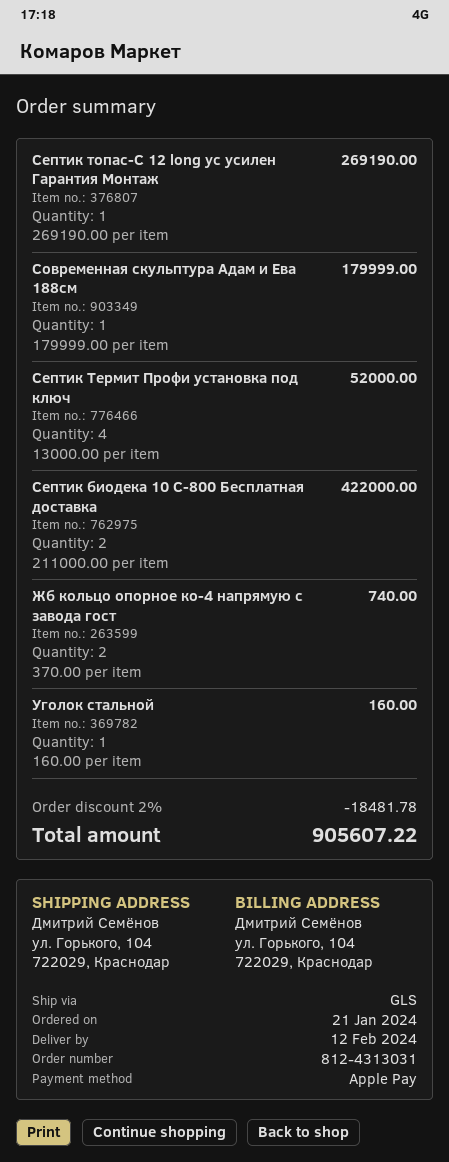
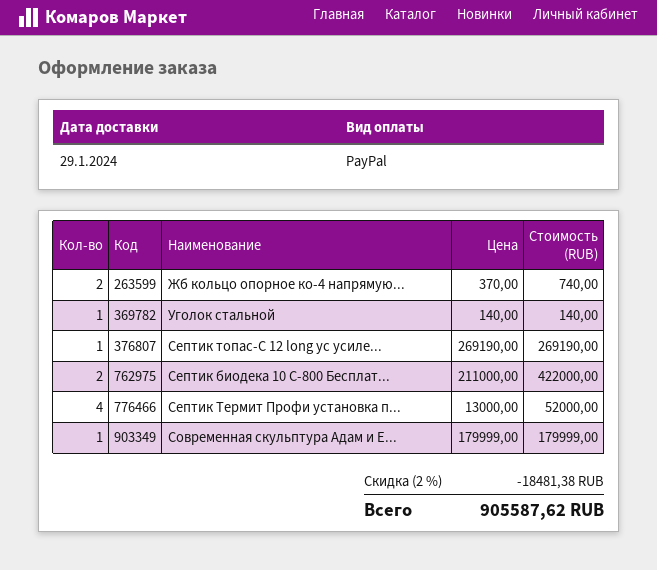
delivery date: 2024-02-12 -> 2024-01-29
payment method: Apple Pay -> PayPal
Уголок стальной: 1 x 160.00 = 160.00 -> 1 x 140.00 = 140.00
discount: 2% = 18481.78 -> 2% = 18481.38
total: 905607.22 -> 905587.62

